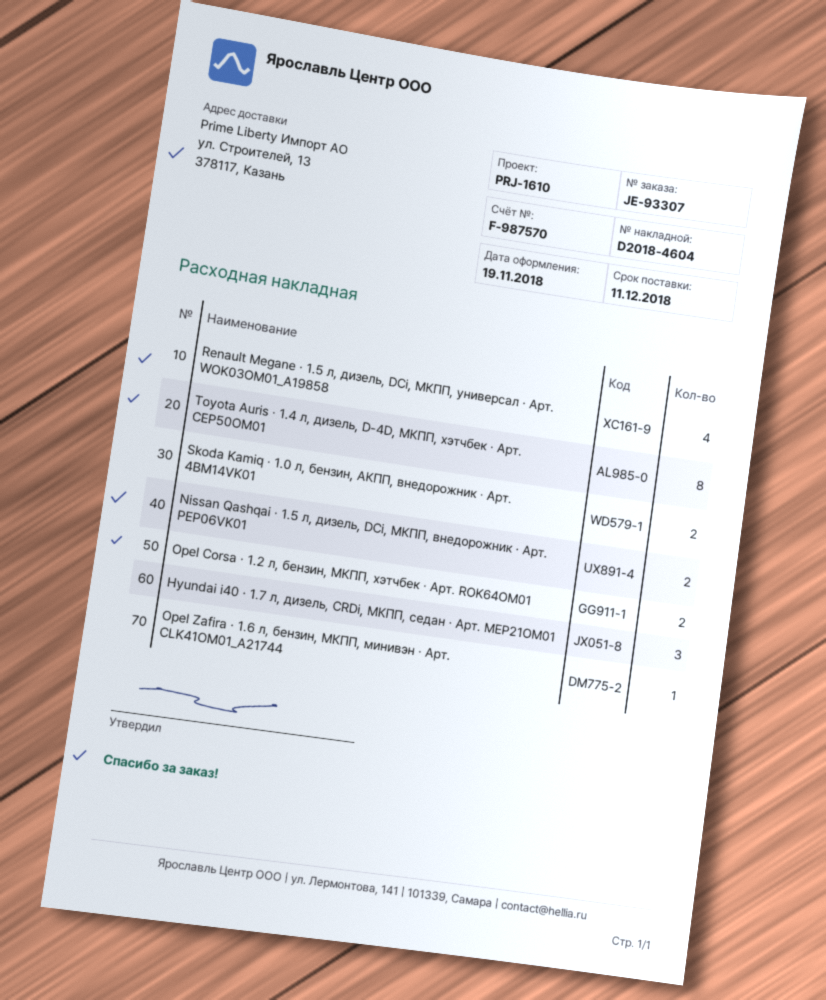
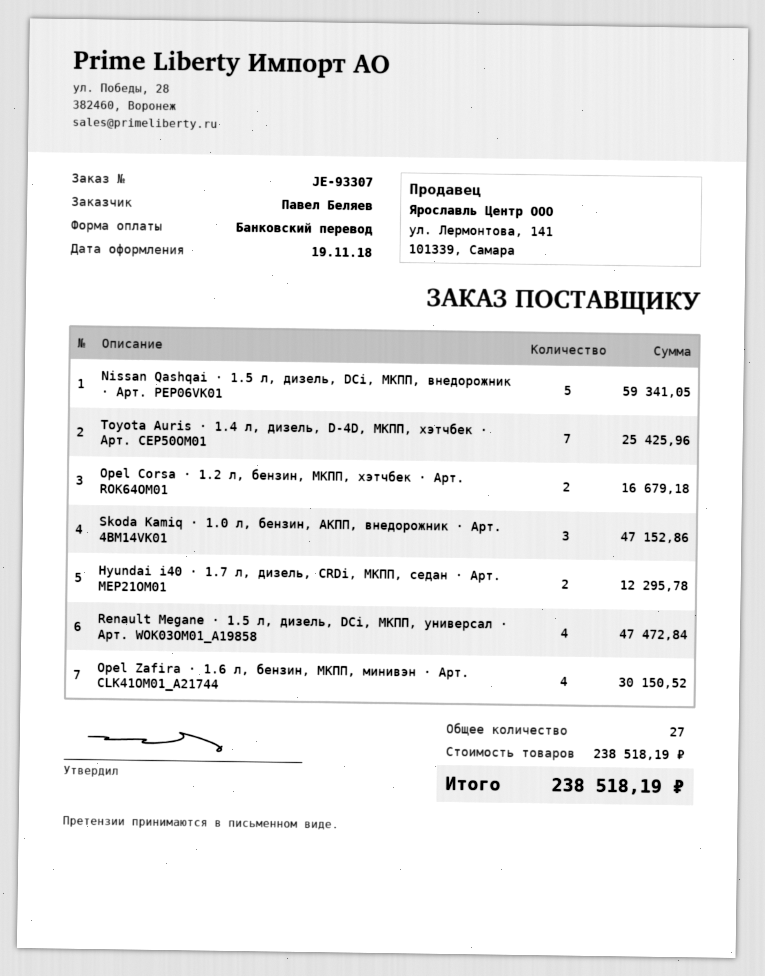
Toyota Auris · 1.4 л, дизель, D-4D, МКПП, хэтчбек · Арт. CEP50OM01: 8 -> 7
Skoda Kamiq · 1.0 л, бензин, АКПП, внедорожник · Арт. 4BM14VK01: 2 -> 3
Nissan Qashqai · 1.5 л, дизель, DCi, МКПП, внедорожник · Арт. PEP06VK01: 2 -> 5
Hyundai i40 · 1.7 л, дизель, CRDi, МКПП, седан · Арт. MEP21OM01: 3 -> 2
Opel Zafira · 1.6 л, бензин, МКПП, минивэн · Арт. CLK41OM01_A21744: 1 -> 4

